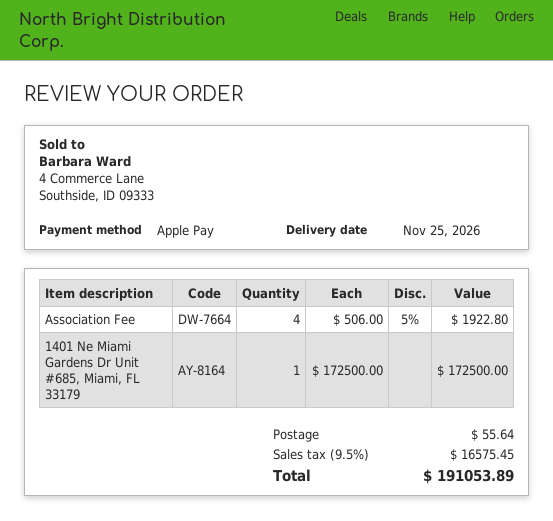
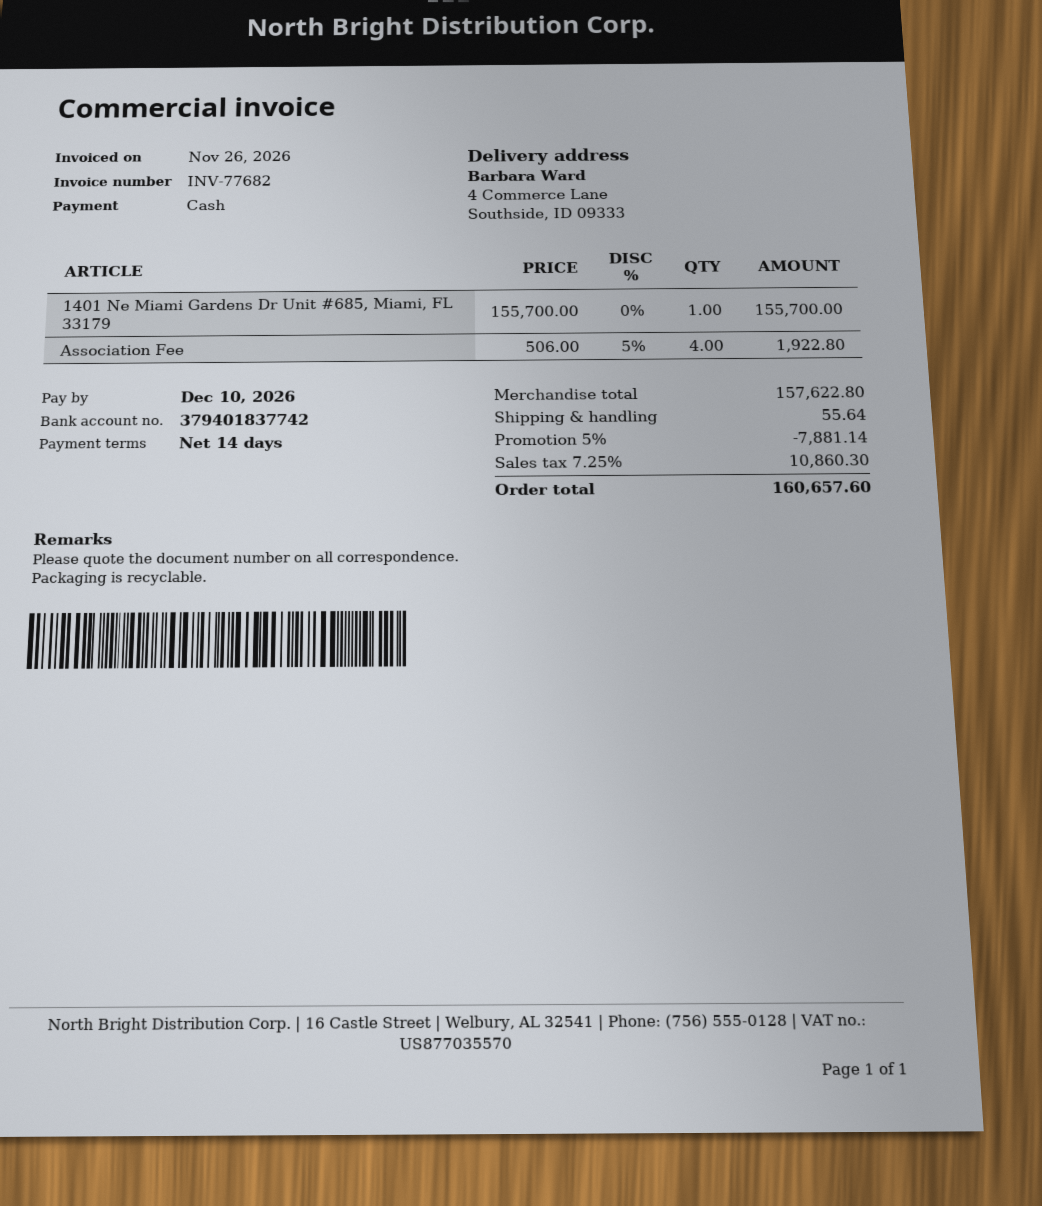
payment method: Apple Pay -> cash
1401 Ne Miami Gardens Dr Unit #685, Miami, FL 33179: 1 x 172500.00 = 172500.00 -> 1 x 155700.00 = 155700.00
discount: none -> 5% = 7881.14
tax: 9.5% = 16575.45 -> 7.25% = 10860.30
total: 191053.89 -> 160657.60

